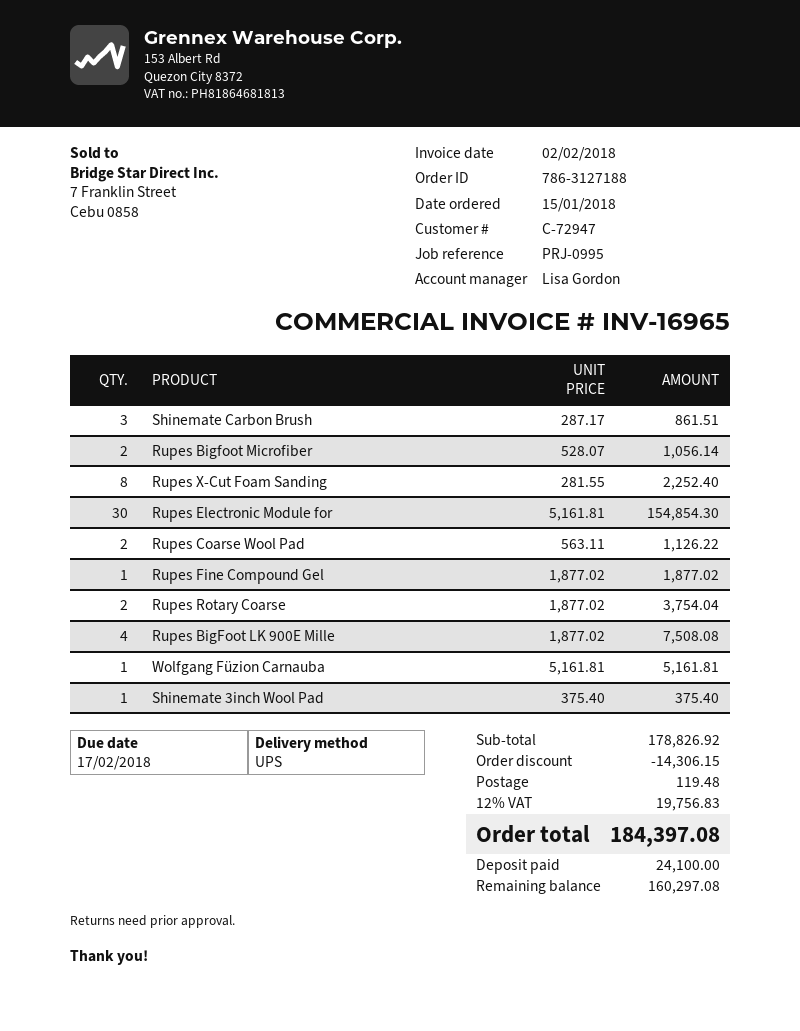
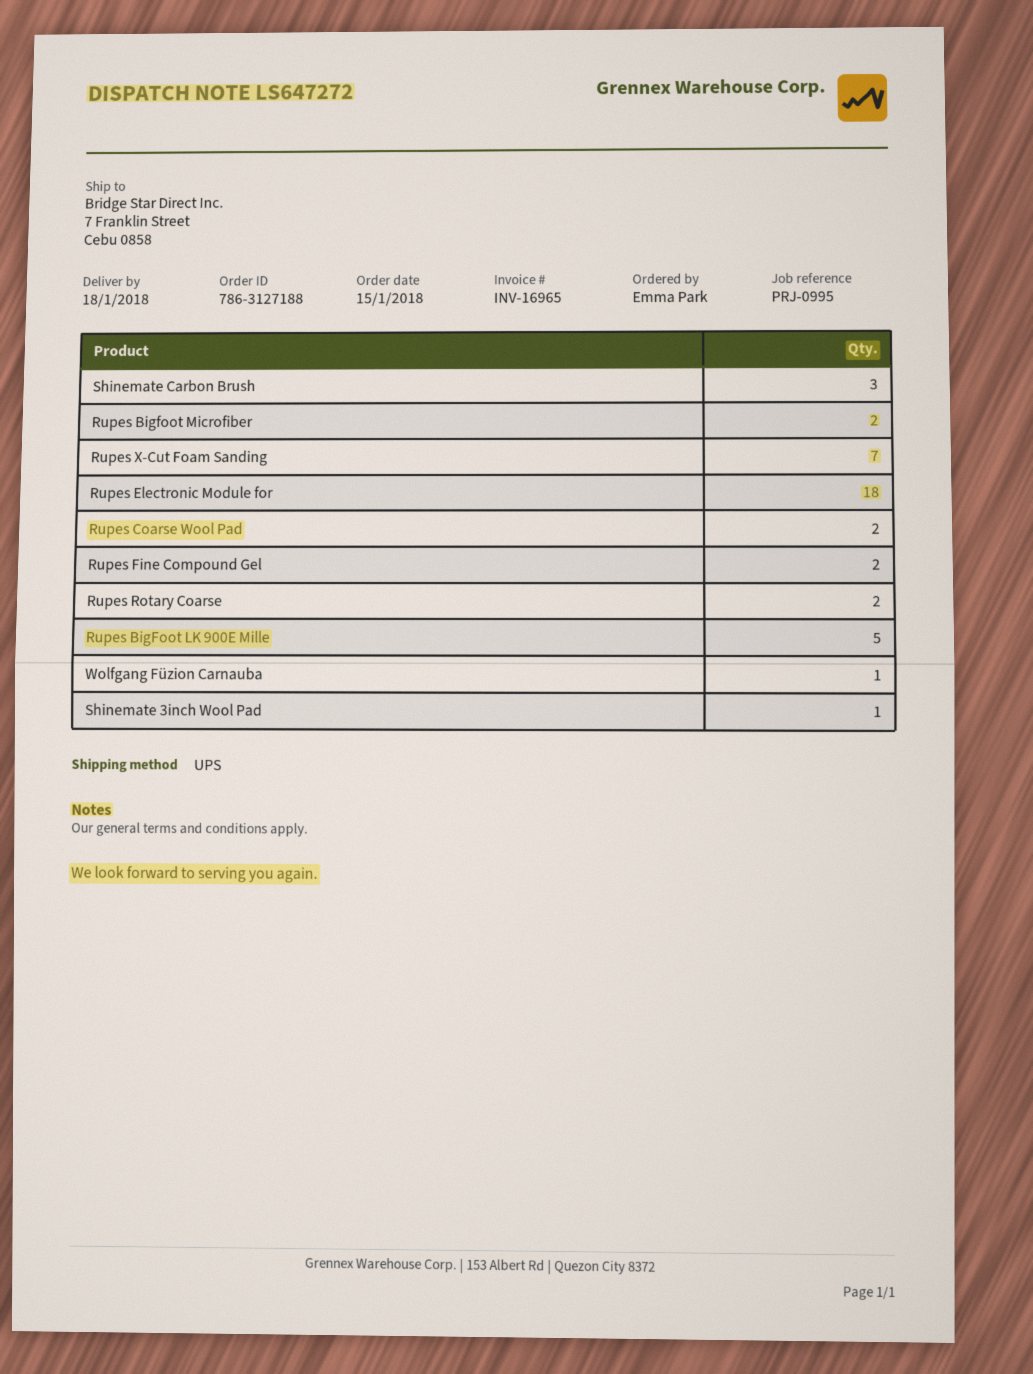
Rupes X-Cut Foam Sanding: 8 -> 7
Rupes Electronic Module for: 30 -> 18
Rupes Fine Compound Gel: 1 -> 2
Rupes BigFoot LK 900E Mille: 4 -> 5

